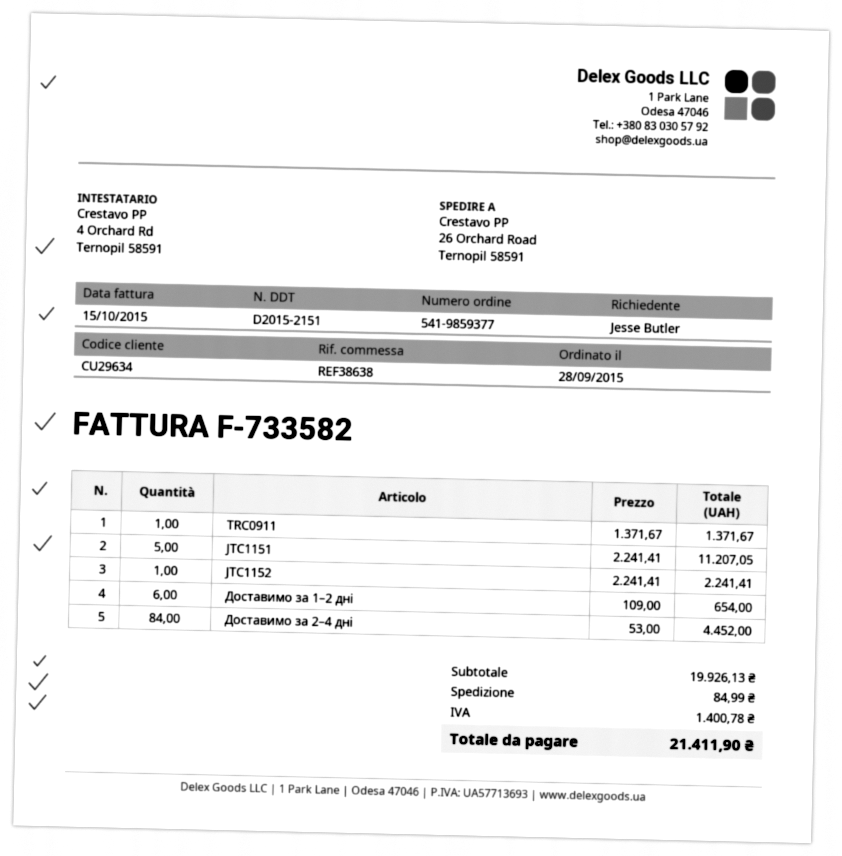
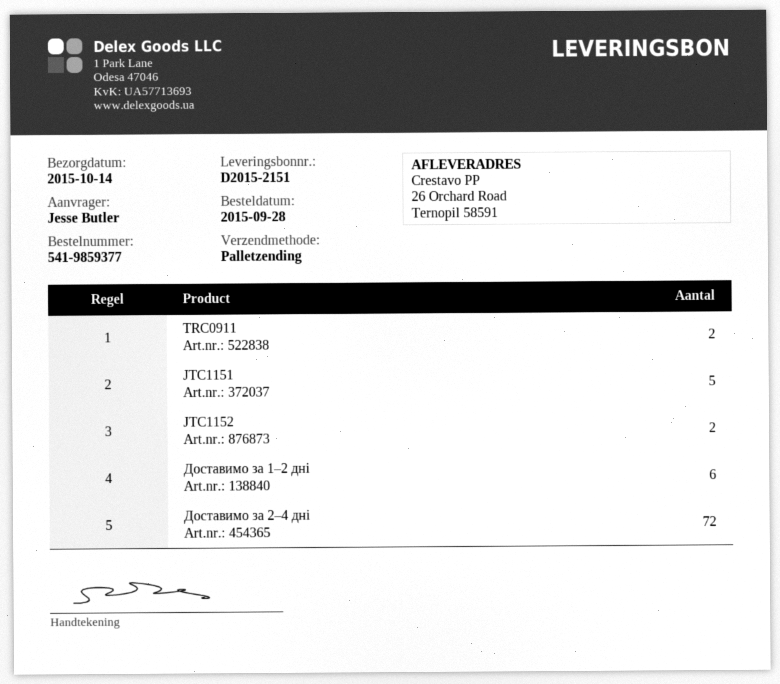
TRC0911: 1 -> 2
JTC1152: 1 -> 2
Доставимо за 2–4 дні: 84 -> 72

